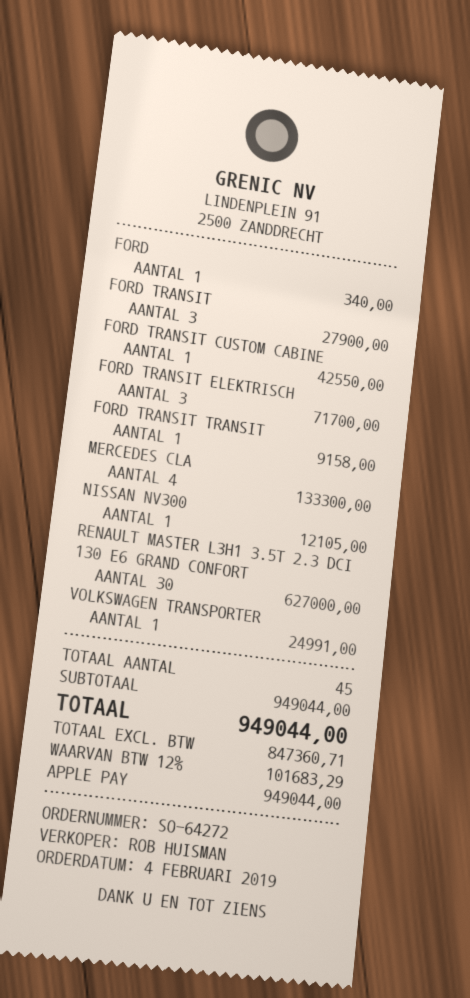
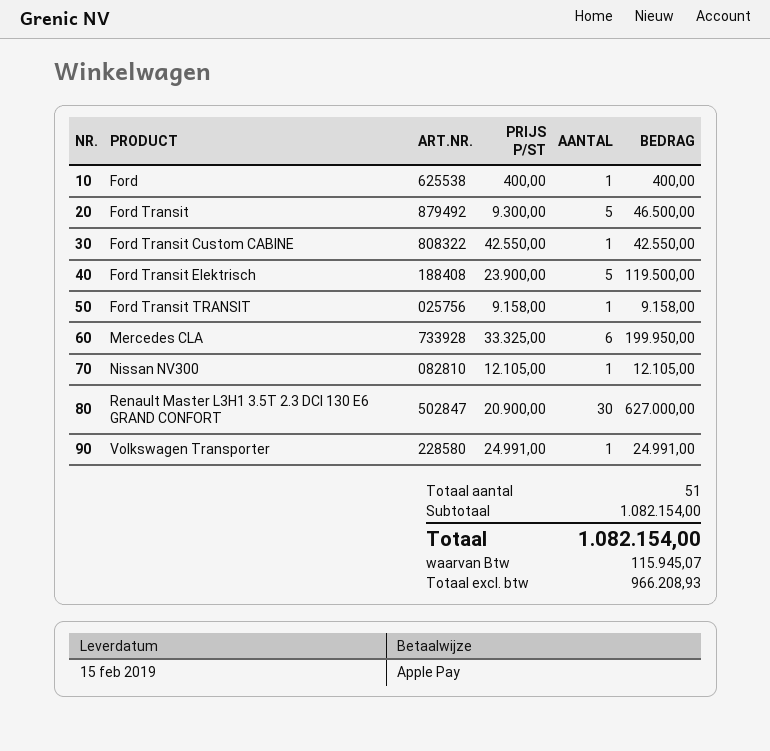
FORD: 1 for 340.00 -> 1 for 400.00
FORD TRANSIT: 3 for 27900.00 -> 5 for 46500.00
FORD TRANSIT ELEKTRISCH: 3 for 71700.00 -> 5 for 119500.00
MERCEDES CLA: 4 for 133300.00 -> 6 for 199950.00
total quantity: 45 -> 51
subtotal: 949044.00 -> 1082154.00
net: 847360.71 -> 966208.93
tax: 101683.29 -> 115945.07
total: 949044.00 -> 1082154.00

